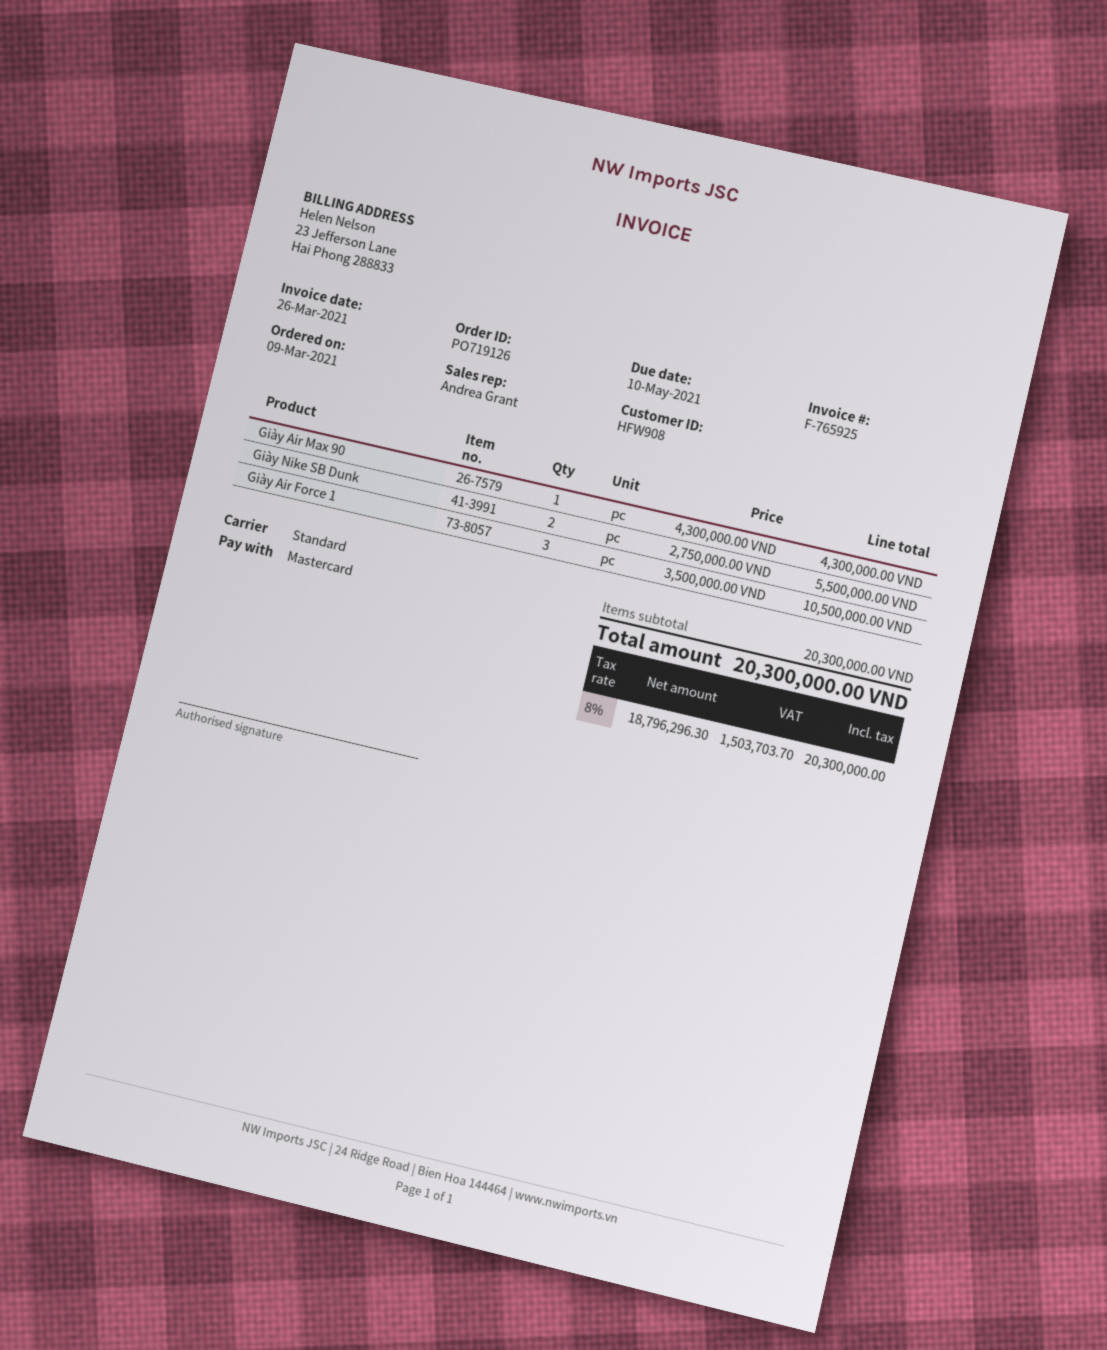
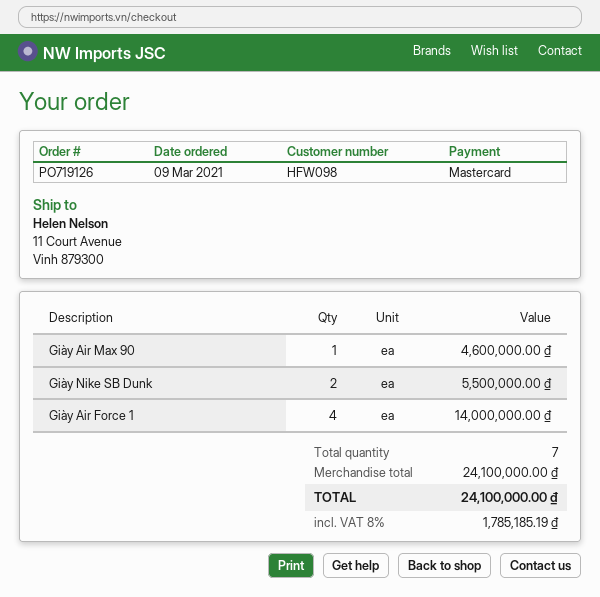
customer number: HFW908 -> HFW098
Giày Air Max 90: 1 for 4300000.00 -> 1 for 4600000.00
Giày Air Force 1: 3 for 10500000.00 -> 4 for 14000000.00
subtotal: 20300000.00 -> 24100000.00
tax: 8% = 1503703.70 -> 8% = 1785185.19
total: 20300000.00 -> 24100000.00

